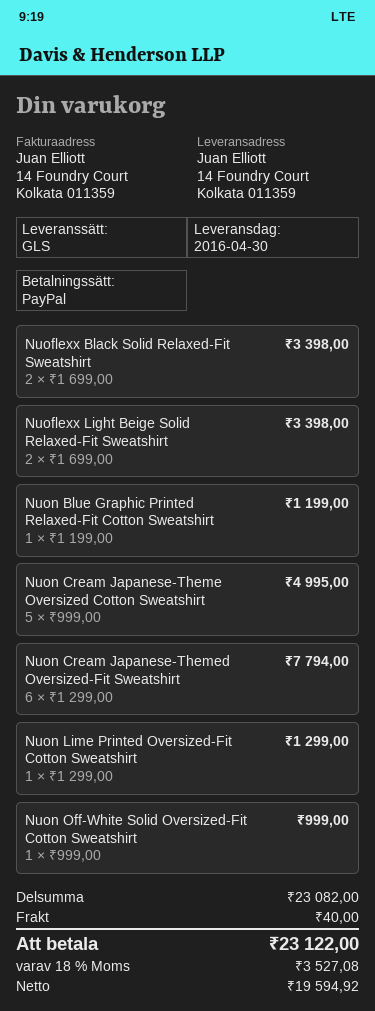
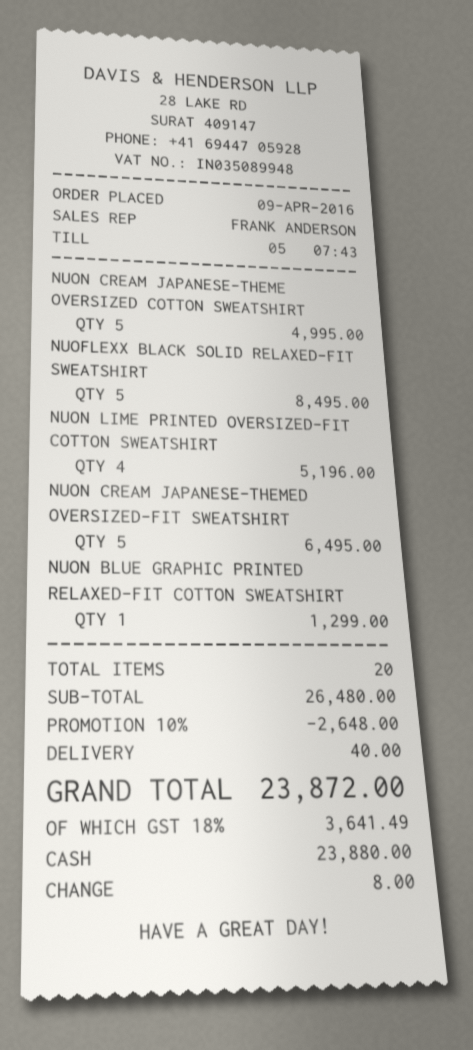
payment method: PayPal -> cash
Nuoflexx Black Solid Relaxed-Fit Sweatshirt: 2 for 3398.00 -> 5 for 8495.00
Nuoflexx Light Beige Solid Relaxed-Fit Sweatshirt: 2 for 3398.00 -> none
Nuon Blue Graphic Printed Relaxed-Fit Cotton Sweatshirt: 1 for 1199.00 -> 1 for 1299.00
Nuon Cream Japanese-Themed Oversized-Fit Sweatshirt: 6 for 7794.00 -> 5 for 6495.00
Nuon Lime Printed Oversized-Fit Cotton Sweatshirt: 1 for 1299.00 -> 4 for 5196.00
Nuon Off-White Solid Oversized-Fit Cotton Sweatshirt: 1 for 999.00 -> none
subtotal: 23082.00 -> 26480.00
discount: none -> 10% = 2648.00
tax: 18% = 3527.08 -> 18% = 3641.49
total: 23122.00 -> 23872.00

